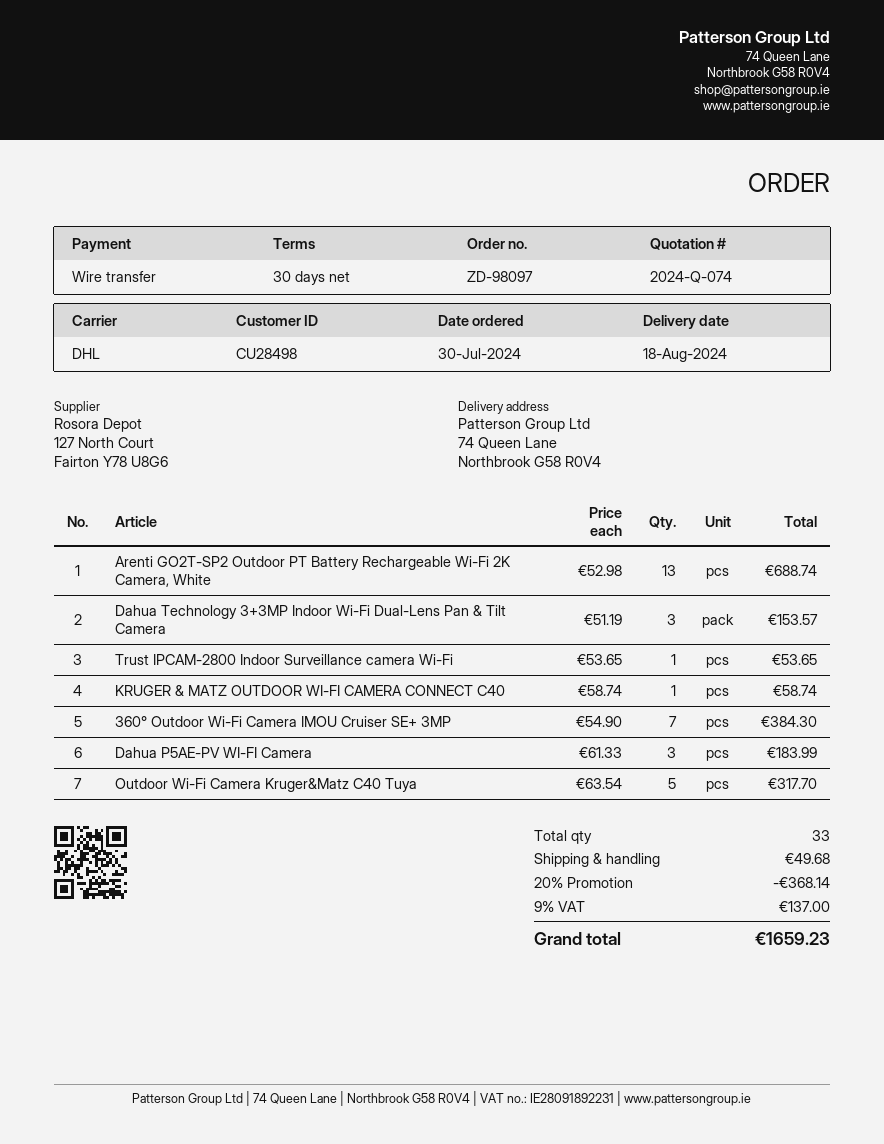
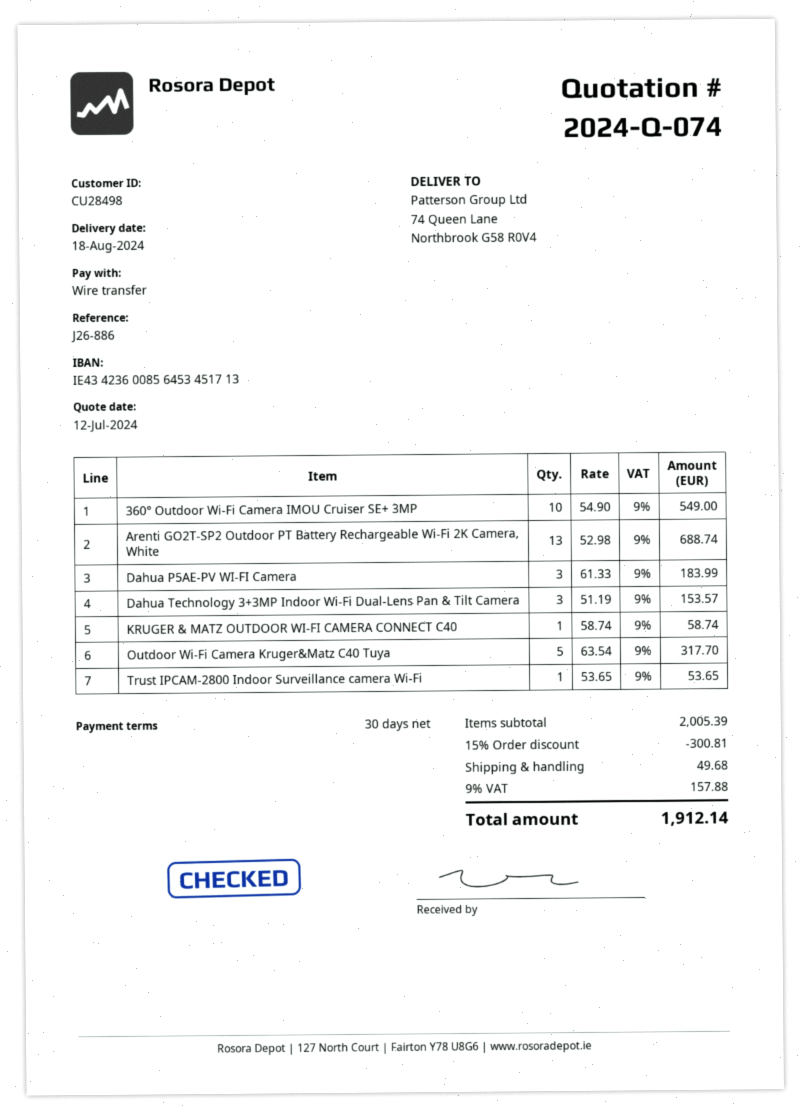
360° Outdoor Wi-Fi Camera IMOU Cruiser SE+ 3MP: 7 x 54.90 = 384.30 -> 10 x 54.90 = 549.00
discount: 20% = 368.14 -> 15% = 300.81
tax: 9% = 137.00 -> 9% = 157.88
total: 1659.23 -> 1912.14

